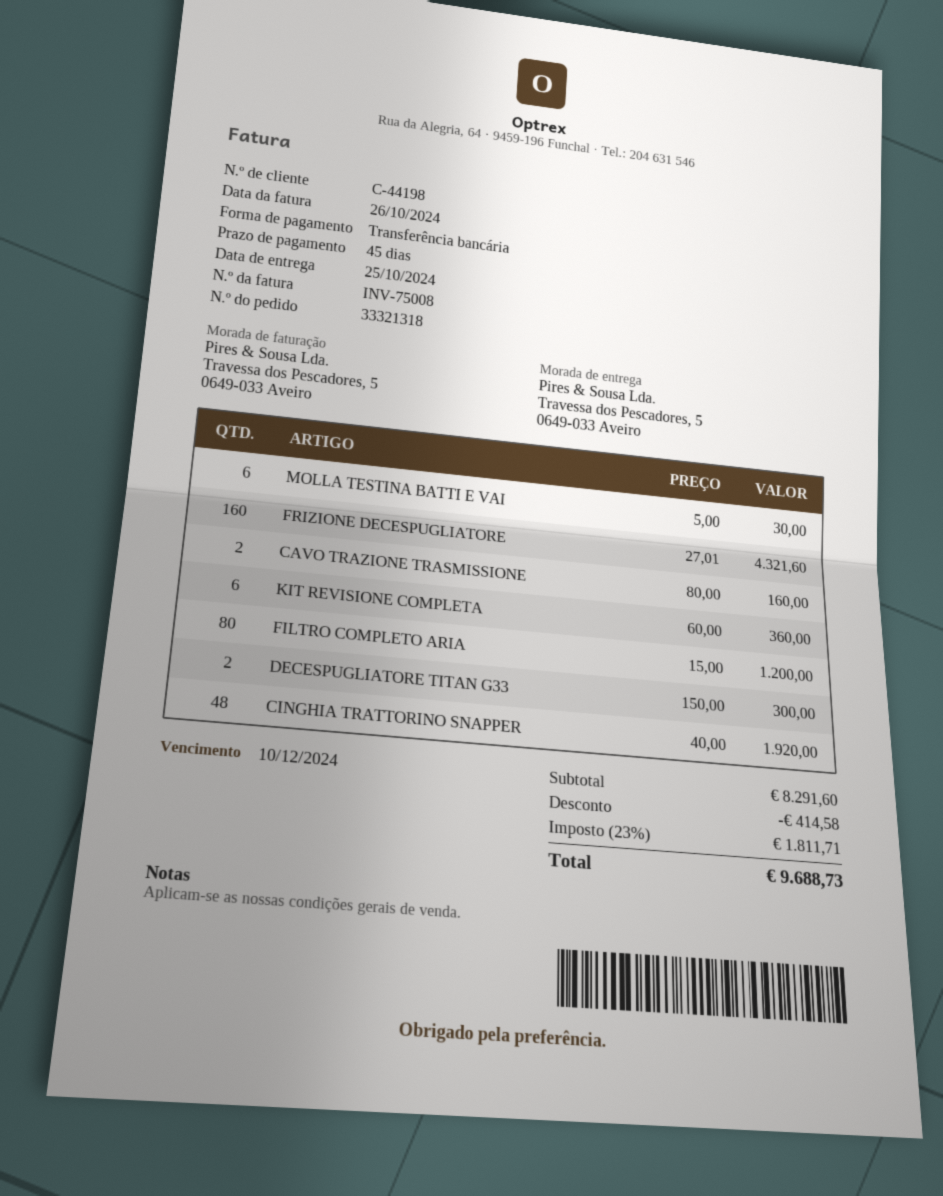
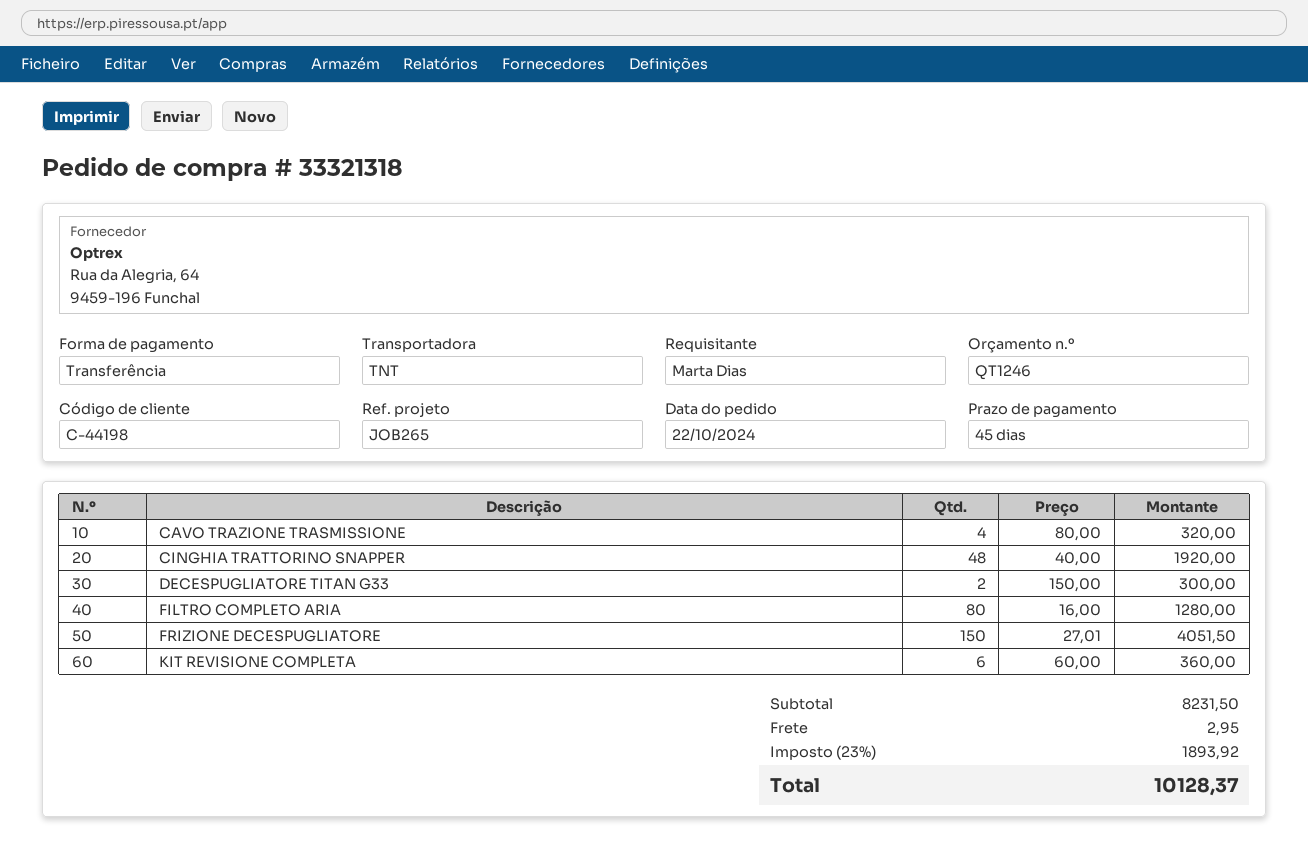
MOLLA TESTINA BATTI E VAI: 6 x 5.00 = 30.00 -> none
FRIZIONE DECESPUGLIATORE: 160 x 27.01 = 4321.60 -> 150 x 27.01 = 4051.50
CAVO TRAZIONE TRASMISSIONE: 2 x 80.00 = 160.00 -> 4 x 80.00 = 320.00
FILTRO COMPLETO ARIA: 80 x 15.00 = 1200.00 -> 80 x 16.00 = 1280.00
subtotal: 8291.60 -> 8231.50
discount: 414.58 -> none
shipping: none -> 2.95
tax: 23% = 1811.71 -> 23% = 1893.92
total: 9688.73 -> 10128.37

